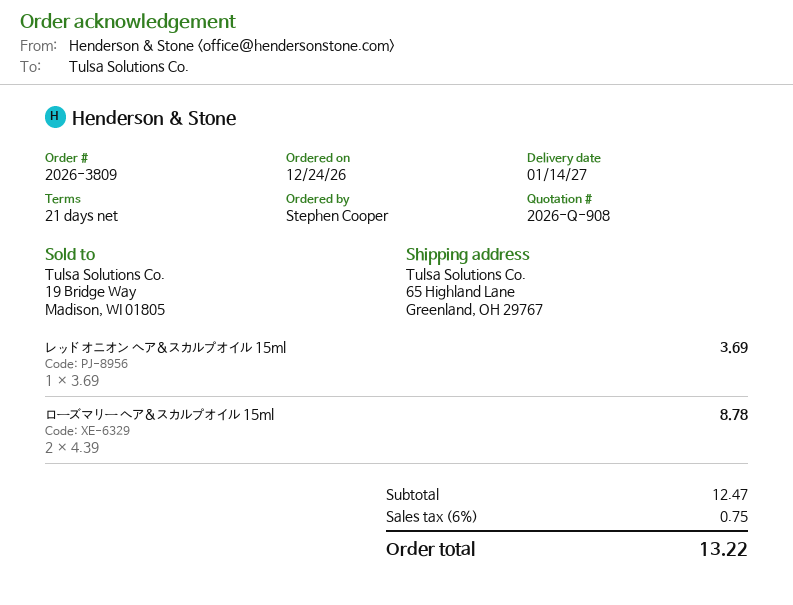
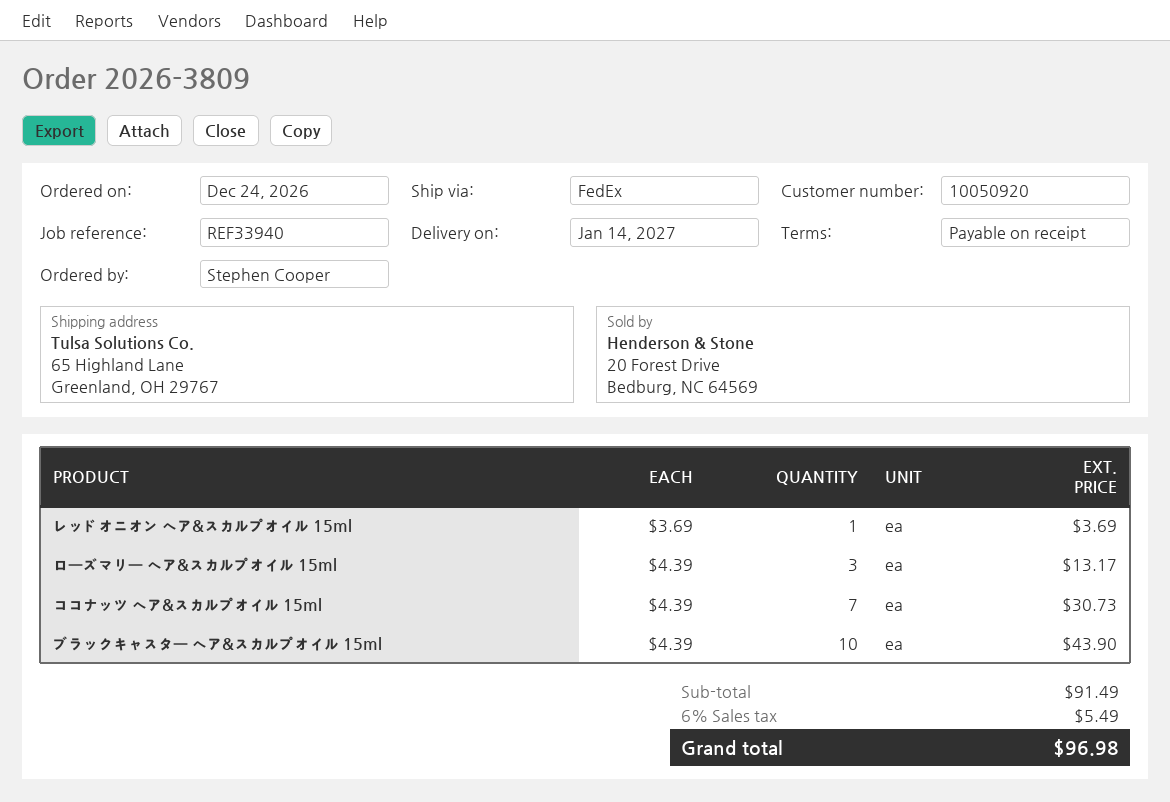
payment terms: 21 days -> on receipt
ローズマリー ヘア&スカルプオイル 15ml: 2 x 4.39 = 8.78 -> 3 x 4.39 = 13.17
ココナッツ ヘア&スカルプオイル 15ml: none -> 7 x 4.39 = 30.73
ブラックキャスター ヘア&スカルプオイル 15ml: none -> 10 x 4.39 = 43.90
subtotal: 12.47 -> 91.49
tax: 6% = 0.75 -> 6% = 5.49
total: 13.22 -> 96.98

